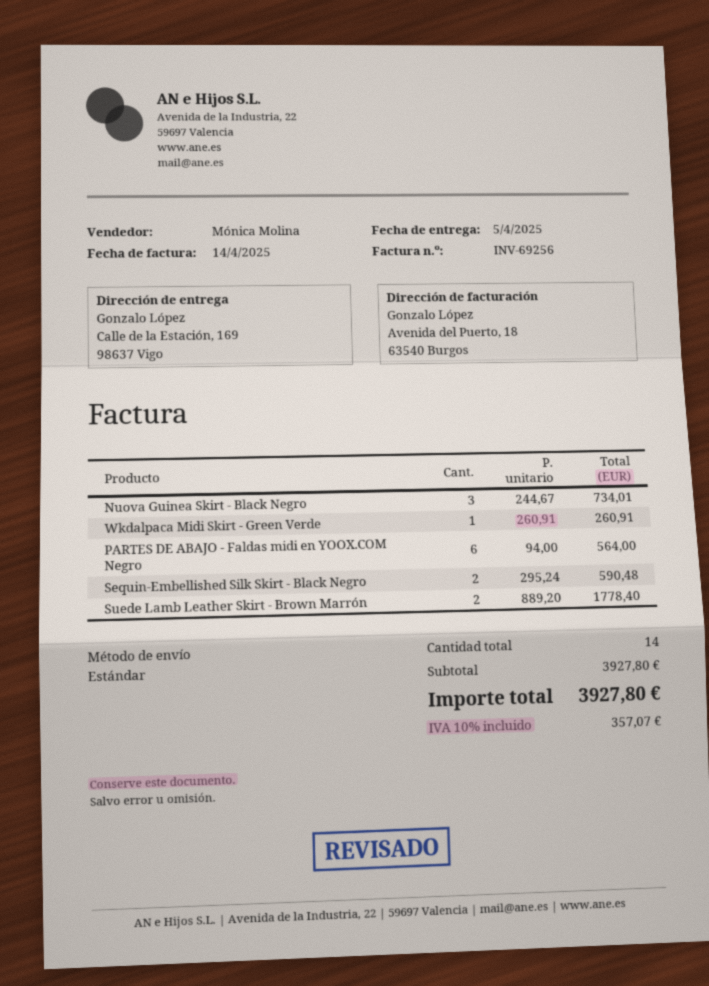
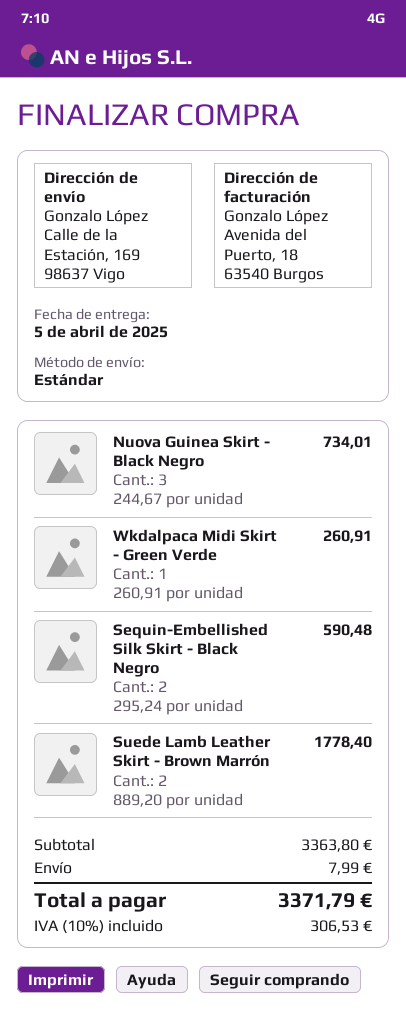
PARTES DE ABAJO - Faldas midi en YOOX.COM Negro: 6 x 94.00 = 564.00 -> none
subtotal: 3927.80 -> 3363.80
shipping: none -> 7.99
tax: 10% = 357.07 -> 10% = 306.53
total: 3927.80 -> 3371.79

